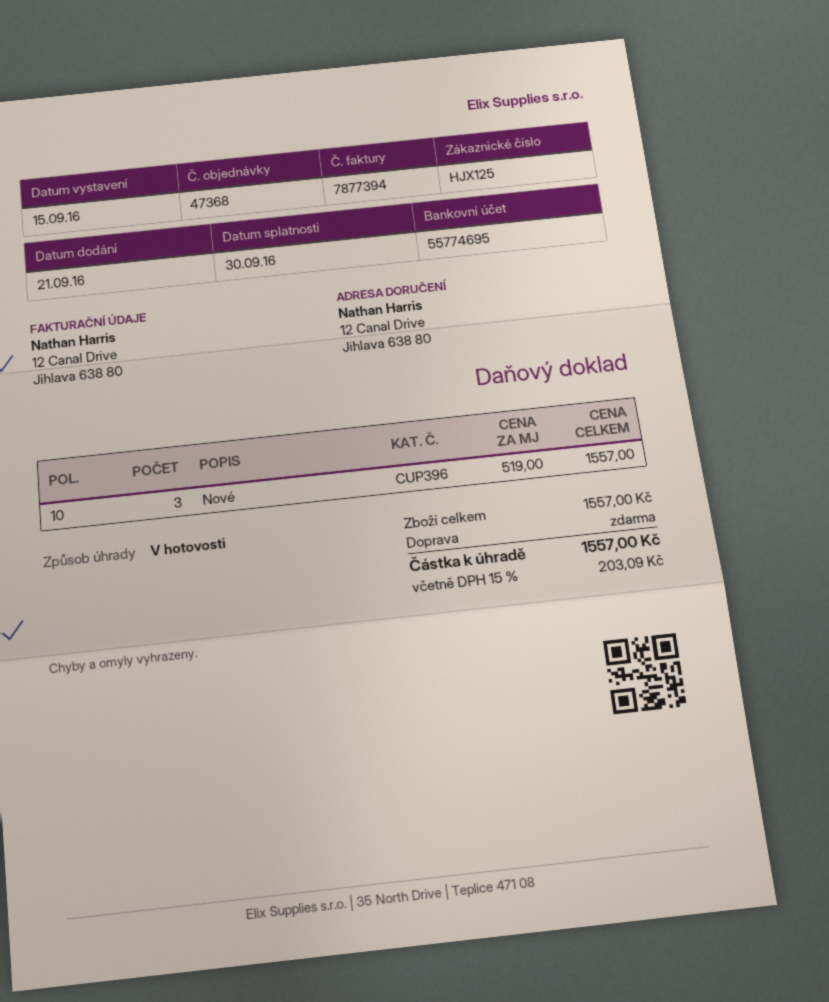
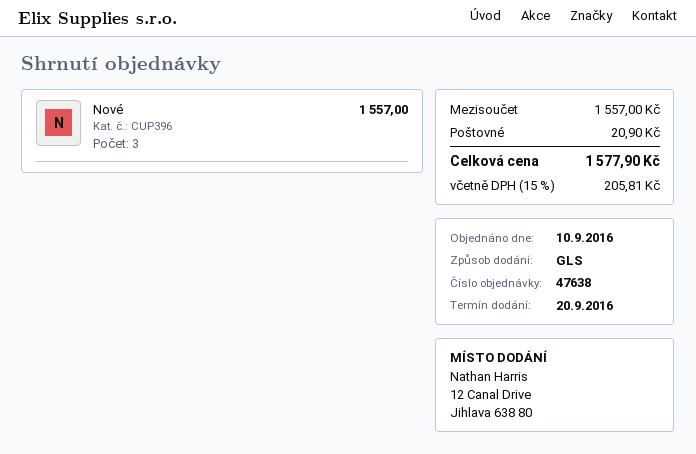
order number: 47368 -> 47638
delivery date: 2016-09-21 -> 2016-09-20
shipping: 0.00 -> 20.90
tax: 15% = 203.09 -> 15% = 205.81
total: 1557.00 -> 1577.90

